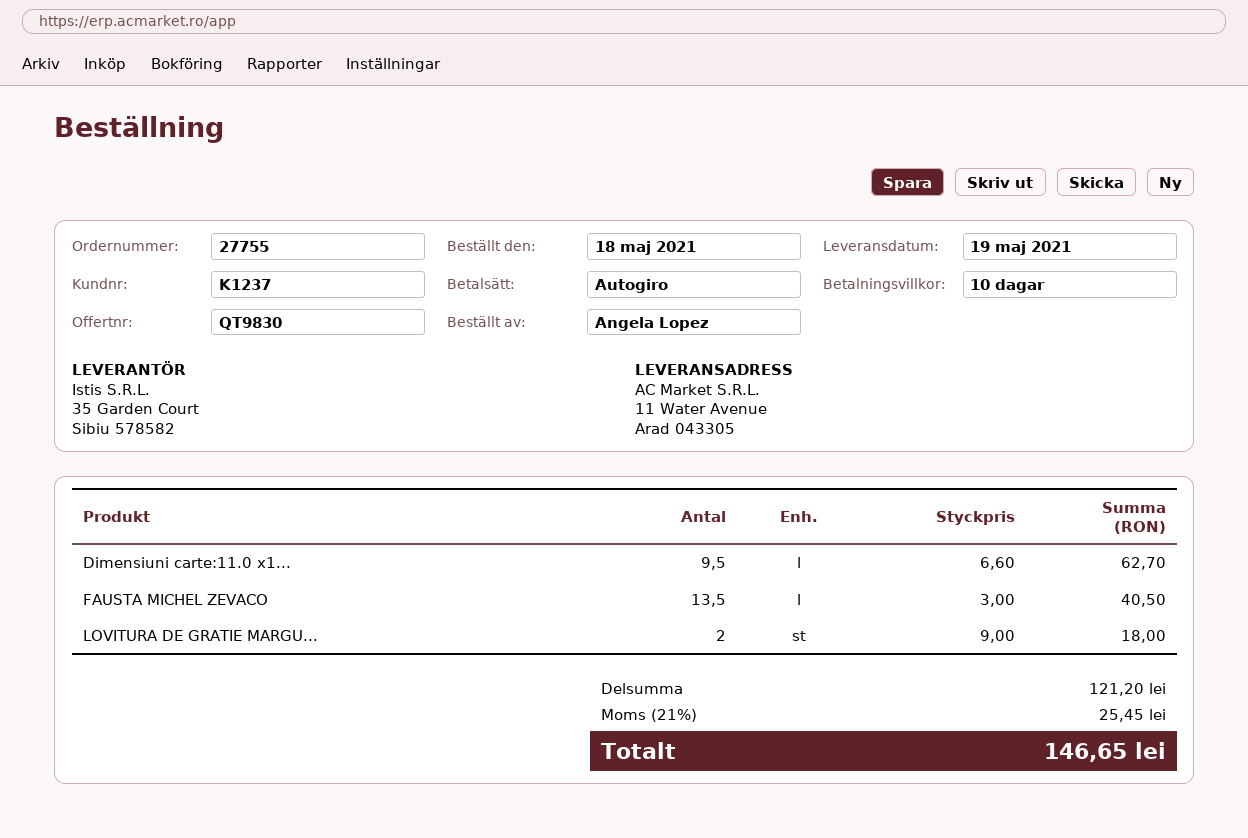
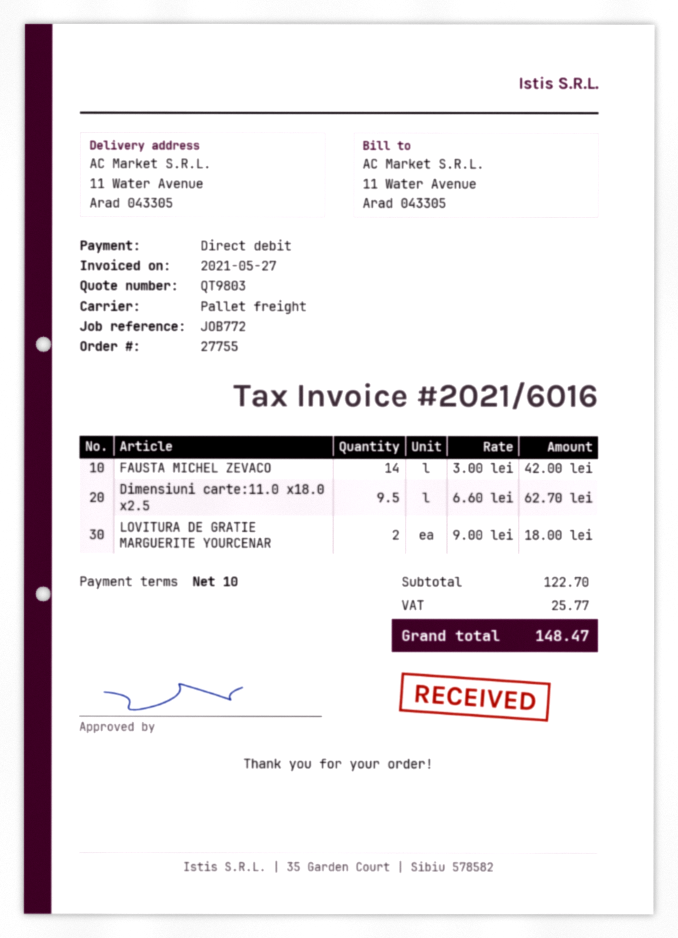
quote number: QT9830 -> QT9803
FAUSTA MICHEL ZEVACO: 13.5 x 3.00 = 40.50 -> 14 x 3.00 = 42.00
subtotal: 121.20 -> 122.70
tax: 25.45 -> 25.77
total: 146.65 -> 148.47

